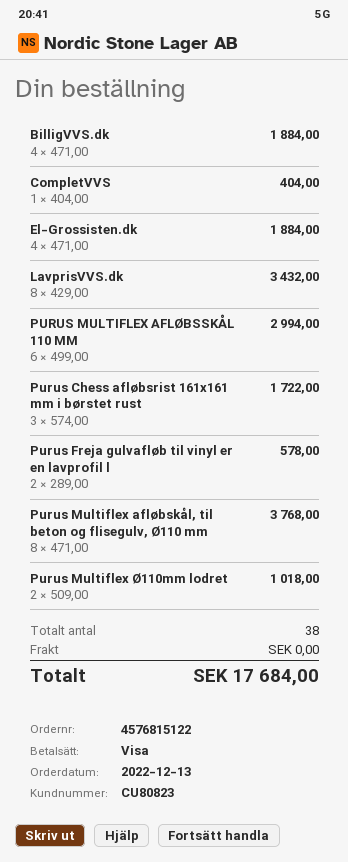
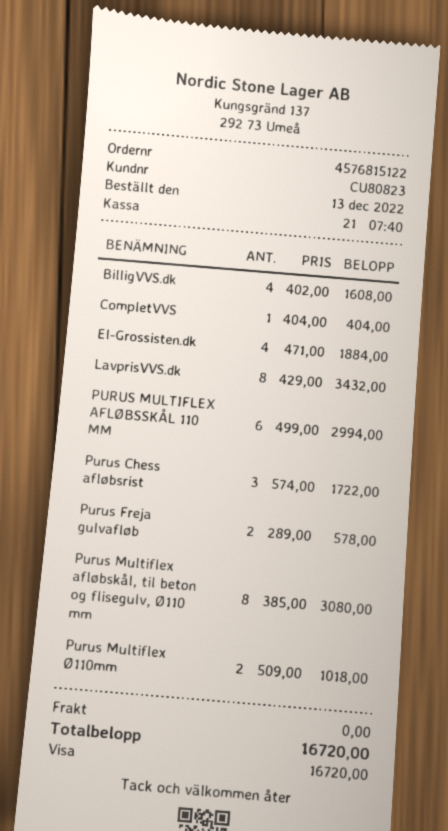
BilligVVS.dk: 4 x 471.00 = 1884.00 -> 4 x 402.00 = 1608.00
Purus Multiflex afløbskål, til beton og flisegulv, Ø110 mm: 8 x 471.00 = 3768.00 -> 8 x 385.00 = 3080.00
total: 17684.00 -> 16720.00

